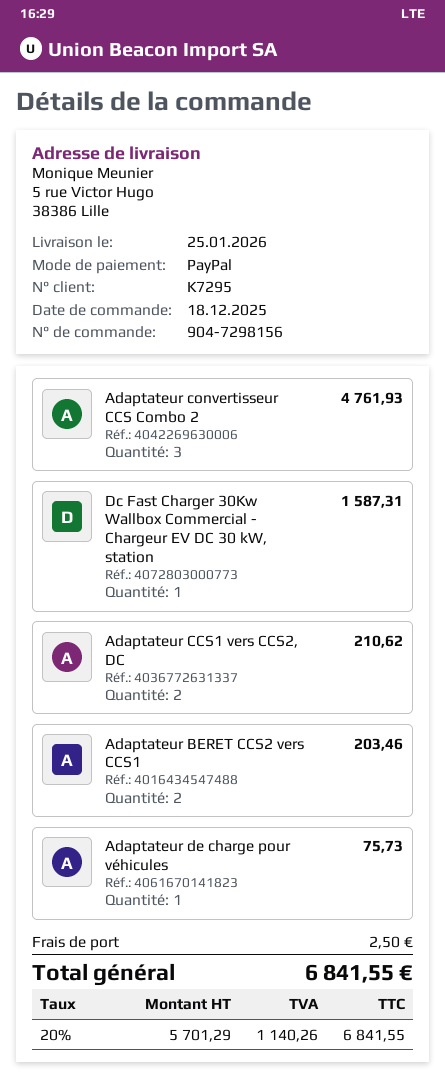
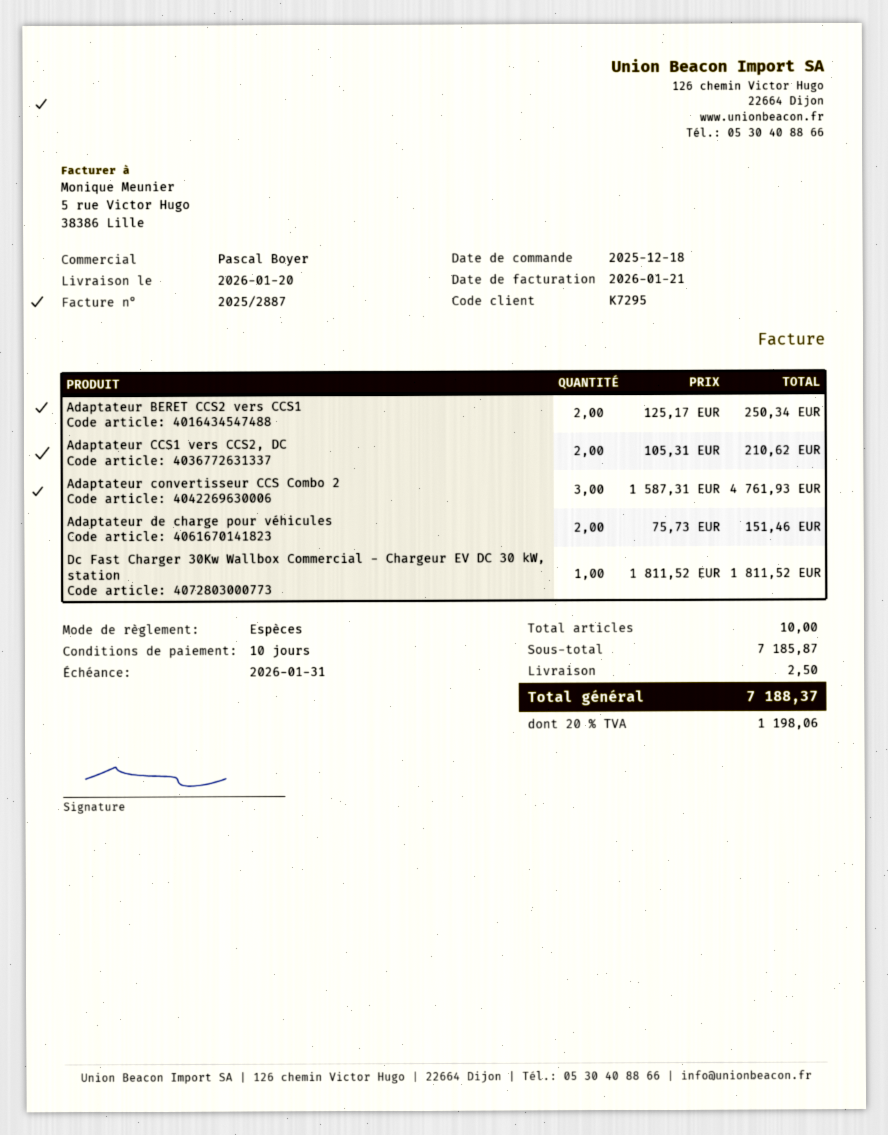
delivery date: 2026-01-25 -> 2026-01-20
payment method: PayPal -> cash
Dc Fast Charger 30Kw Wallbox Commercial - Chargeur EV DC 30 kW, station: 1 for 1587.31 -> 1 for 1811.52
Adaptateur BERET CCS2 vers CCS1: 2 for 203.46 -> 2 for 250.34
Adaptateur de charge pour véhicules: 1 for 75.73 -> 2 for 151.46
tax: 20% = 1140.26 -> 20% = 1198.06
total: 6841.55 -> 7188.37

